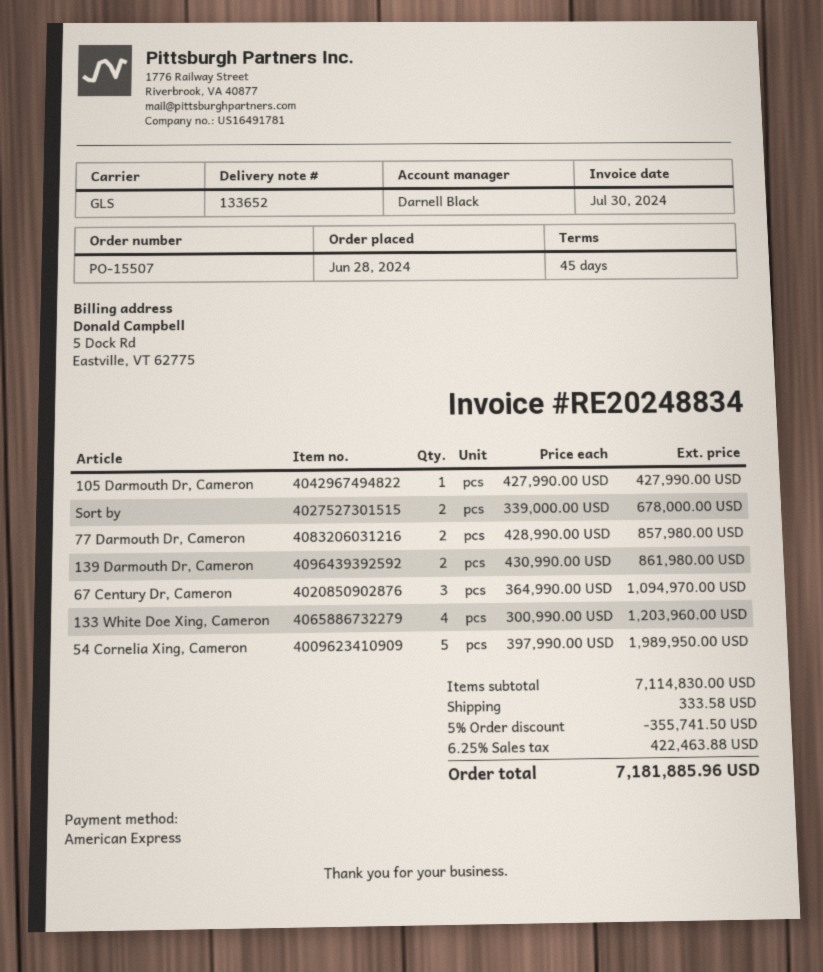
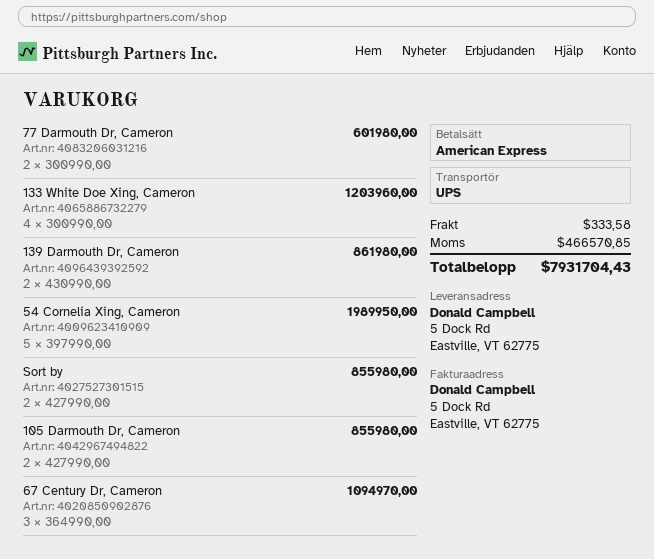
shipping method: GLS -> UPS
105 Darmouth Dr, Cameron: 1 x 427990.00 = 427990.00 -> 2 x 427990.00 = 855980.00
Sort by: 2 x 339000.00 = 678000.00 -> 2 x 427990.00 = 855980.00
77 Darmouth Dr, Cameron: 2 x 428990.00 = 857980.00 -> 2 x 300990.00 = 601980.00
discount: 5% = 355741.50 -> none
tax: 422463.88 -> 466570.85
total: 7181885.96 -> 7931704.43

